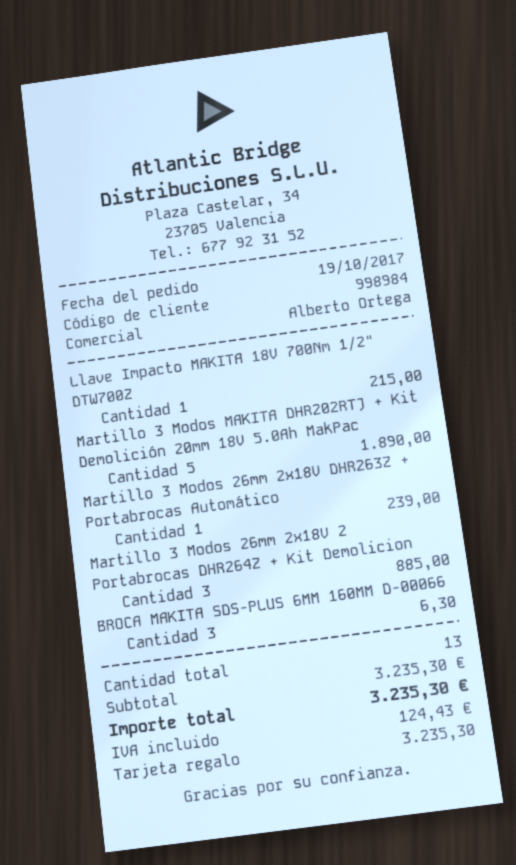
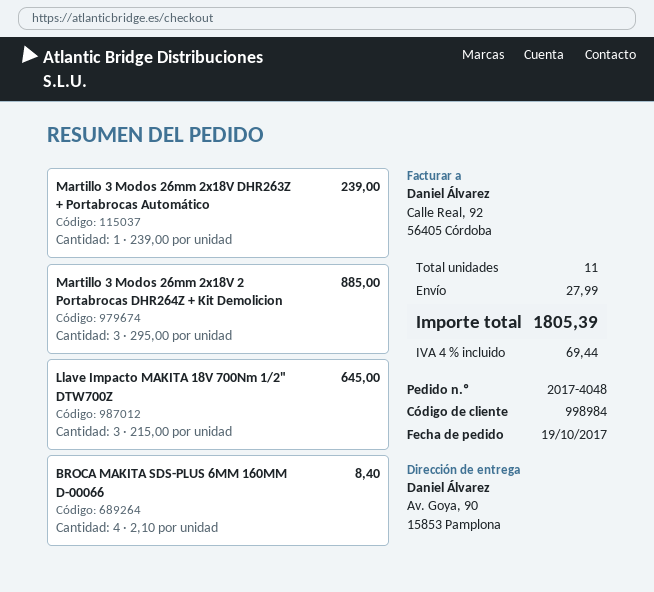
Llave Impacto MAKITA 18V 700Nm 1/2" DTW700Z: 1 for 215.00 -> 3 for 645.00
Martillo 3 Modos MAKITA DHR202RTJ + Kit Demolición 20mm 18V 5.0Ah MakPac: 5 for 1890.00 -> none
BROCA MAKITA SDS-PLUS 6MM 160MM D-00066: 3 for 6.30 -> 4 for 8.40
total quantity: 13 -> 11
shipping: none -> 27.99
tax: 124.43 -> 69.44
total: 3235.30 -> 1805.39

